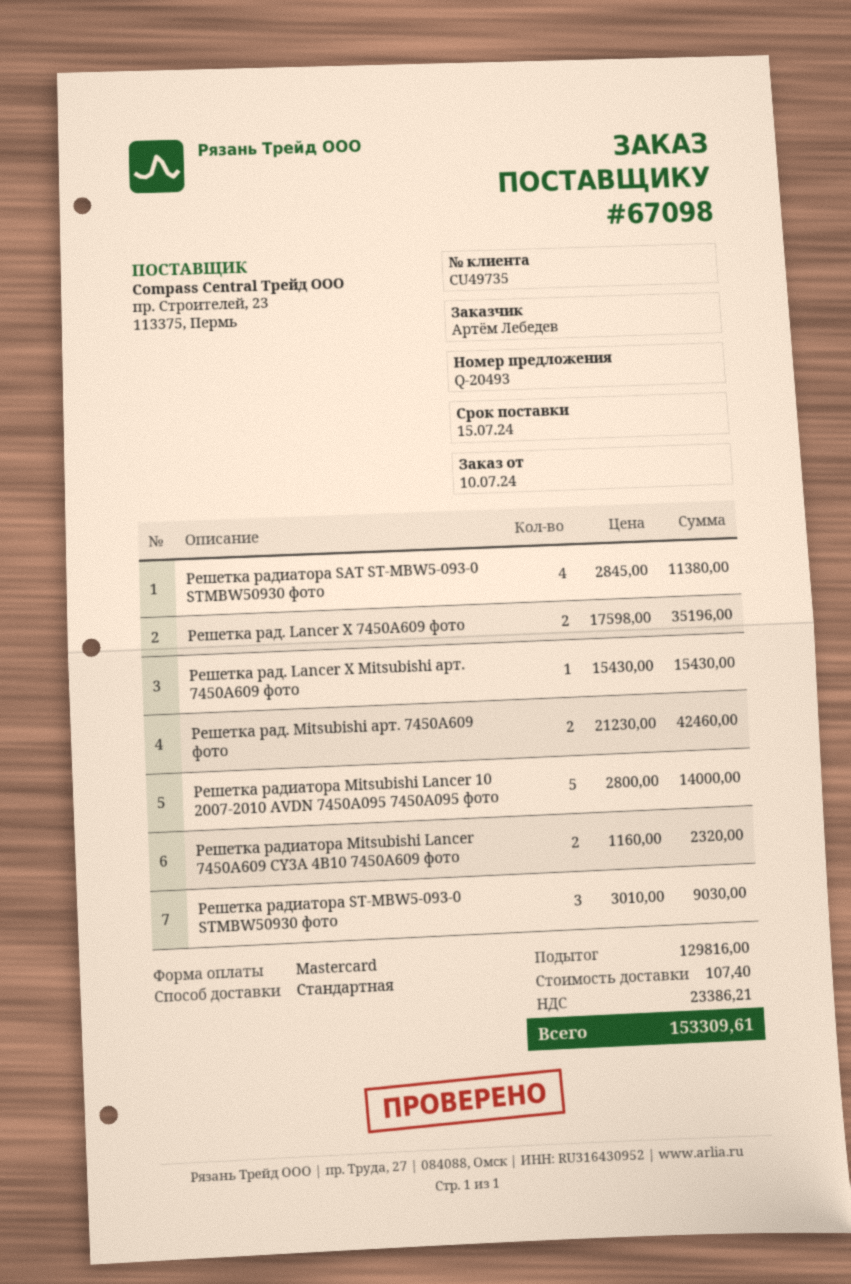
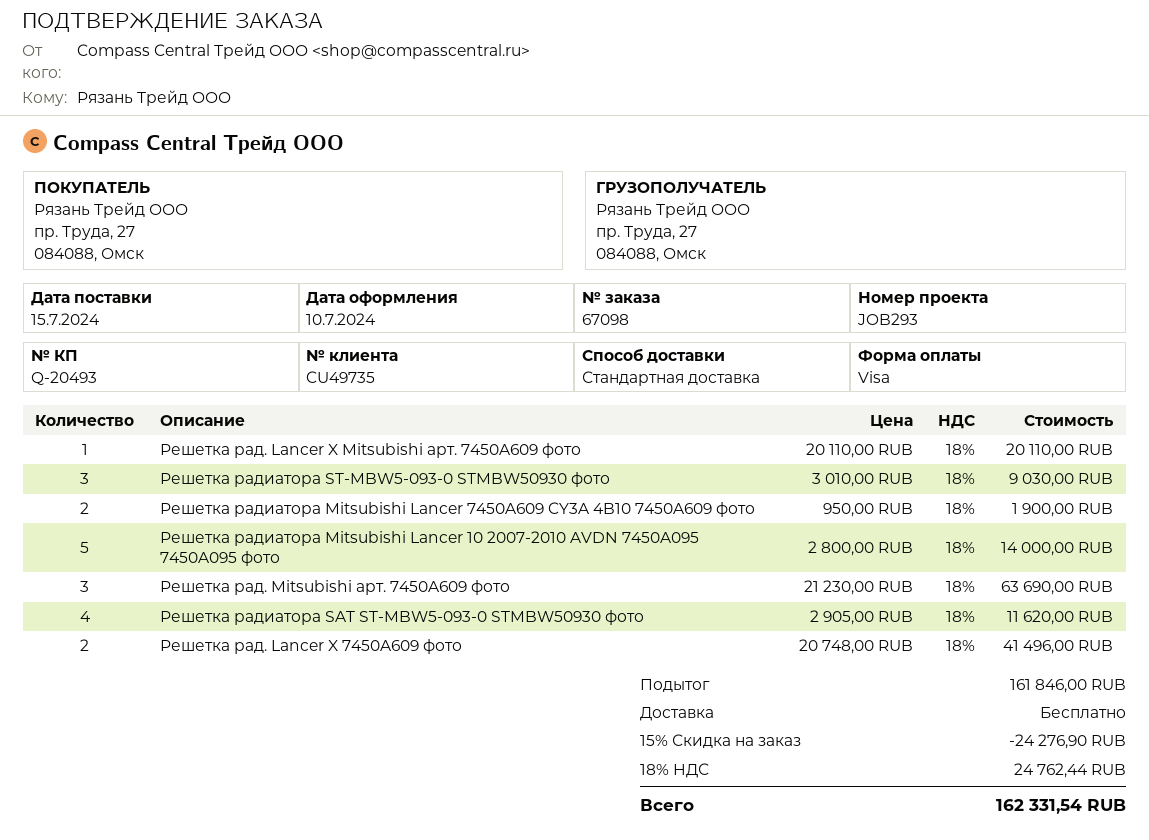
payment method: Mastercard -> Visa
Решетка радиатора SAT ST-MBW5-093-0 STMBW50930 фото: 4 x 2845.00 = 11380.00 -> 4 x 2905.00 = 11620.00
Решетка рад. Lancer X 7450A609 фото: 2 x 17598.00 = 35196.00 -> 2 x 20748.00 = 41496.00
Решетка рад. Lancer X Mitsubishi арт. 7450A609 фото: 1 x 15430.00 = 15430.00 -> 1 x 20110.00 = 20110.00
Решетка рад. Mitsubishi арт. 7450A609 фото: 2 x 21230.00 = 42460.00 -> 3 x 21230.00 = 63690.00
Решетка радиатора Mitsubishi Lancer 7450A609 CY3A 4B10 7450A609 фото: 2 x 1160.00 = 2320.00 -> 2 x 950.00 = 1900.00
subtotal: 129816.00 -> 161846.00
discount: none -> 15% = 24276.90
shipping: 107.40 -> 0.00
tax: 23386.21 -> 24762.44
total: 153309.61 -> 162331.54

